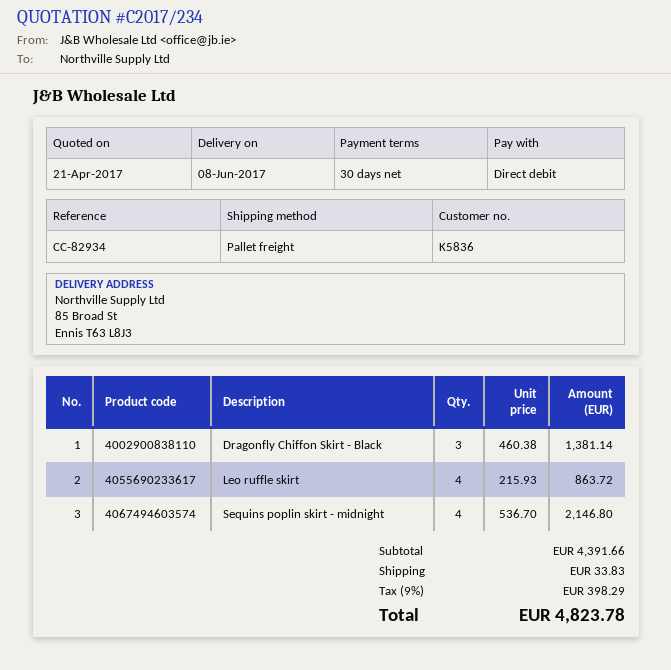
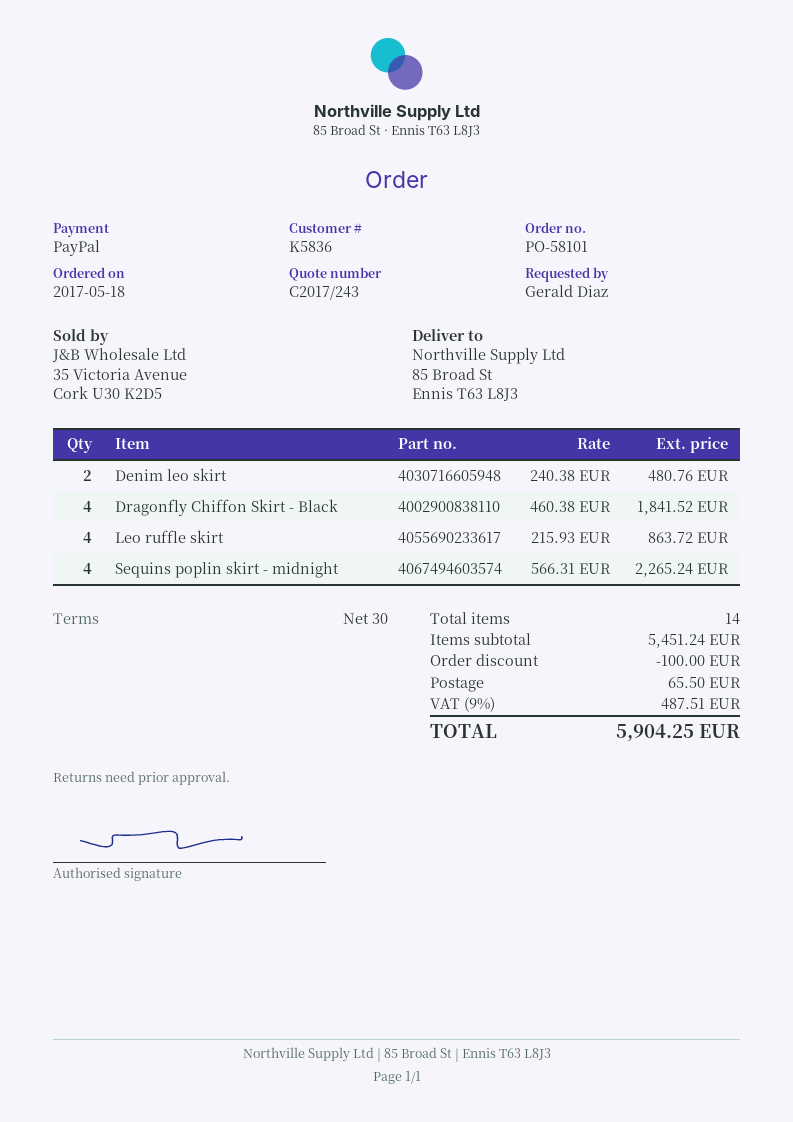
quote number: C2017/234 -> C2017/243
payment method: direct debit -> PayPal
Dragonfly Chiffon Skirt - Black: 3 x 460.38 = 1381.14 -> 4 x 460.38 = 1841.52
Sequins poplin skirt - midnight: 4 x 536.70 = 2146.80 -> 4 x 566.31 = 2265.24
Denim leo skirt: none -> 2 x 240.38 = 480.76
subtotal: 4391.66 -> 5451.24
discount: none -> 100.00
shipping: 33.83 -> 65.50
tax: 9% = 398.29 -> 9% = 487.51
total: 4823.78 -> 5904.25

